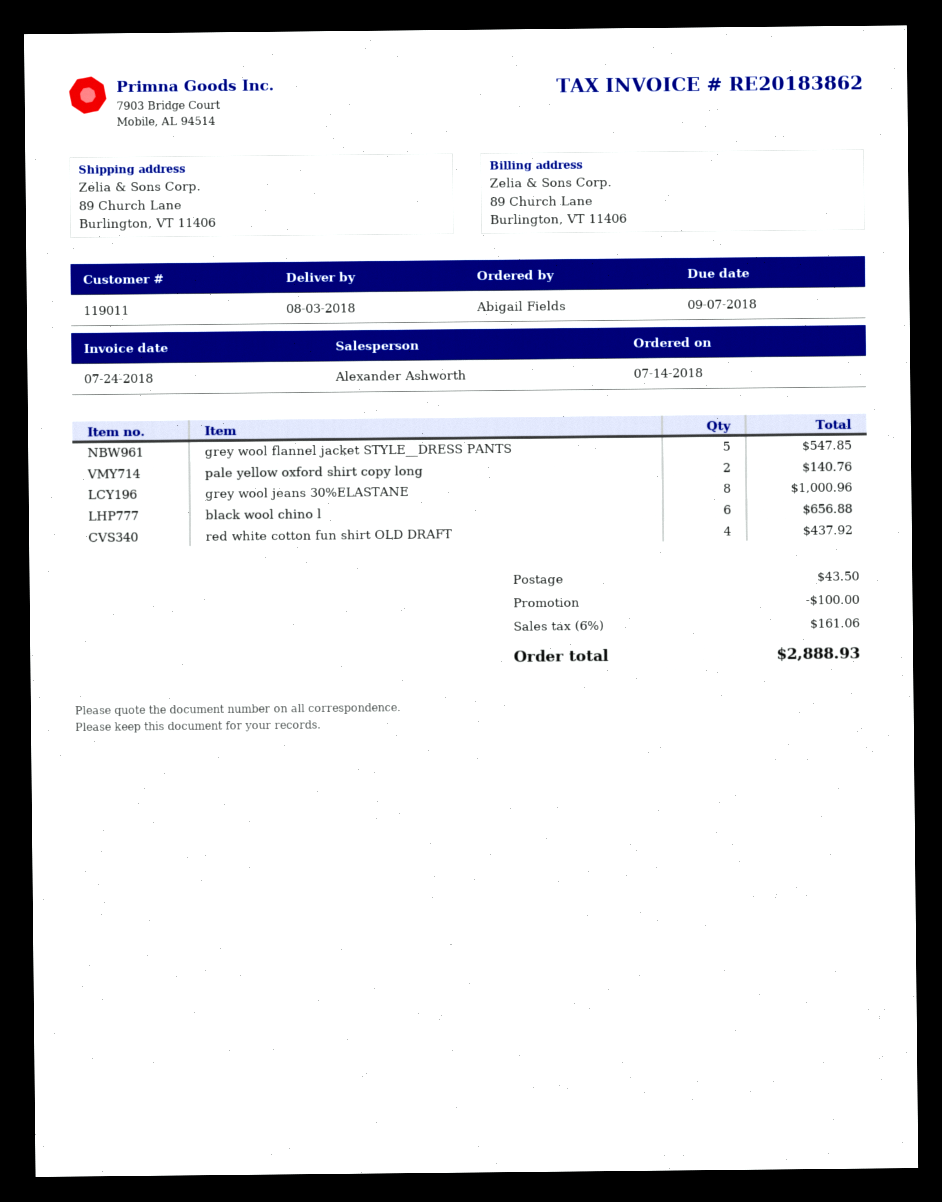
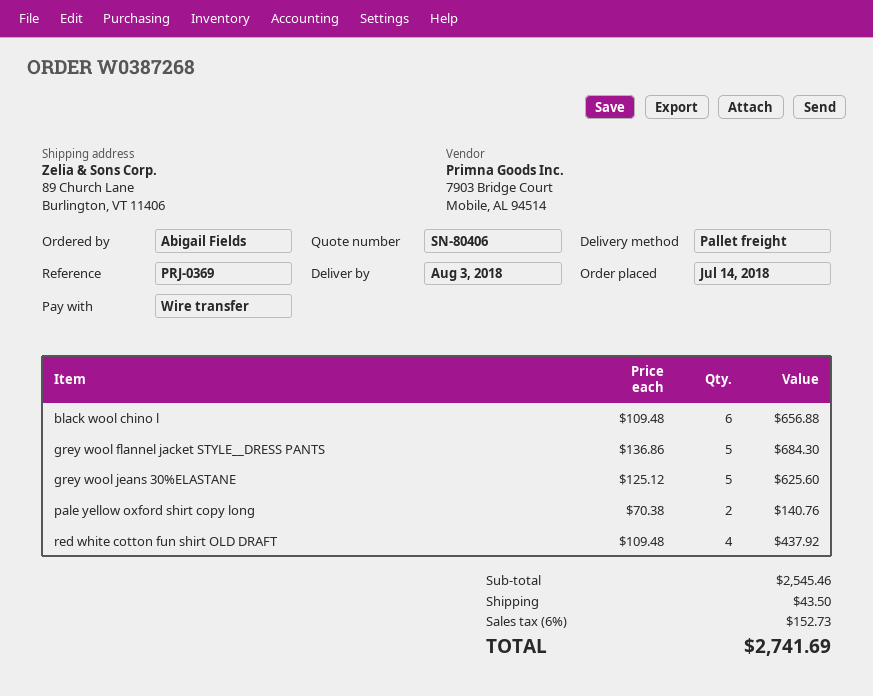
grey wool flannel jacket STYLE__DRESS PANTS: 5 for 547.85 -> 5 for 684.30
grey wool jeans 30%ELASTANE: 8 for 1000.96 -> 5 for 625.60
discount: 100.00 -> none
tax: 6% = 161.06 -> 6% = 152.73
total: 2888.93 -> 2741.69

